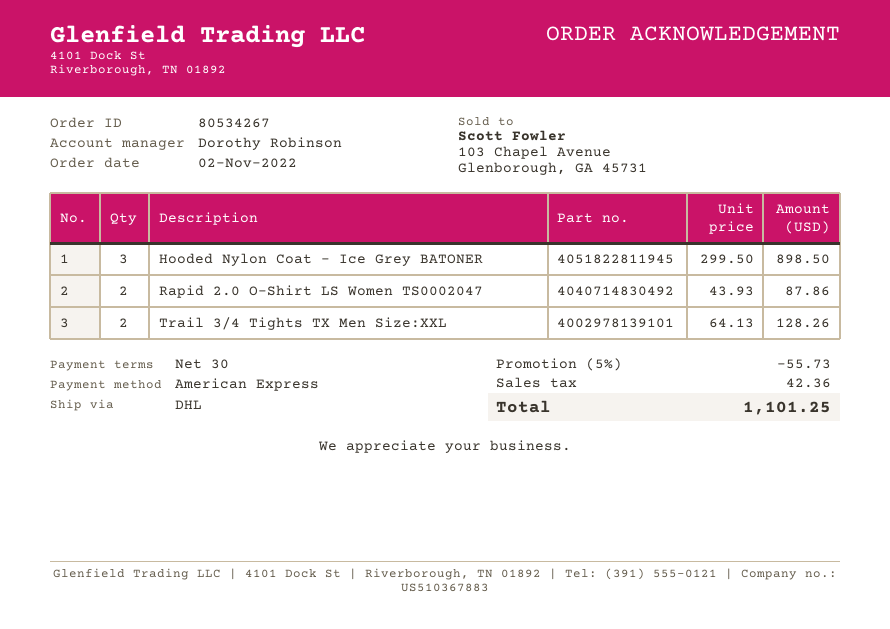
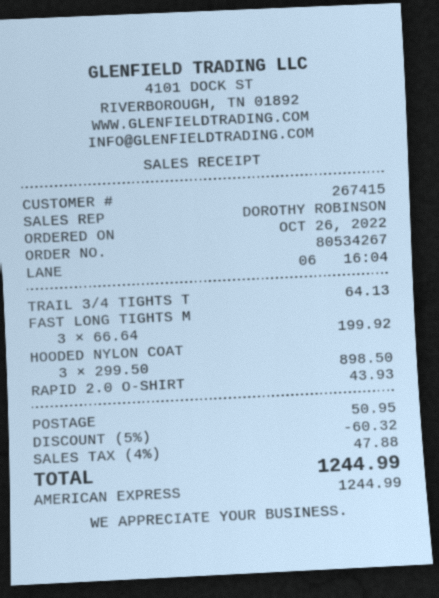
order date: 2022-11-02 -> 2022-10-26
Rapid 2.0 O-Shirt LS Women TS0002047: 2 x 43.93 = 87.86 -> 1 x 43.93 = 43.93
Trail 3/4 Tights TX Men Size:XXL: 2 x 64.13 = 128.26 -> 1 x 64.13 = 64.13
FAST LONG TIGHTS M: none -> 3 x 66.64 = 199.92
discount: 5% = 55.73 -> 5% = 60.32
shipping: none -> 50.95
tax: 42.36 -> 47.88
total: 1101.25 -> 1244.99

